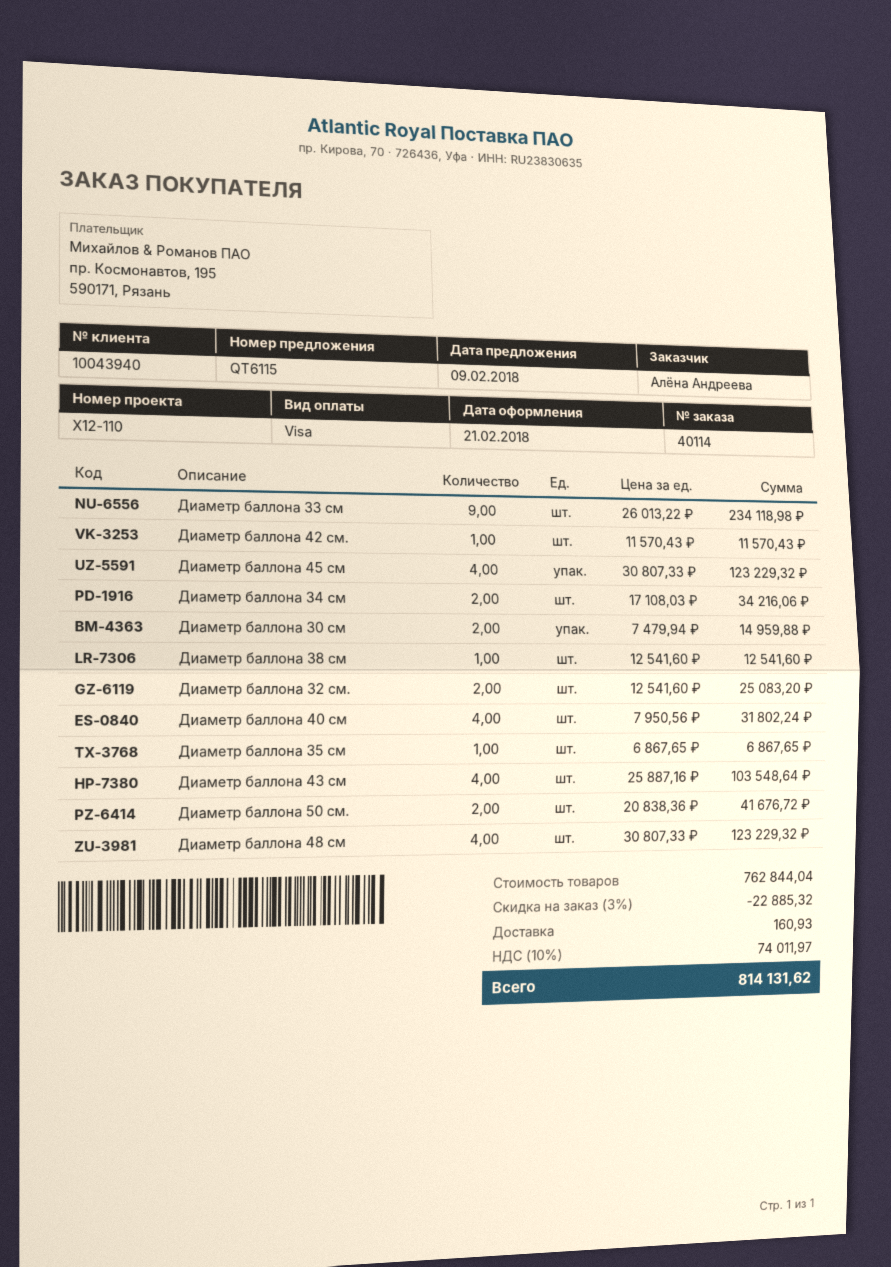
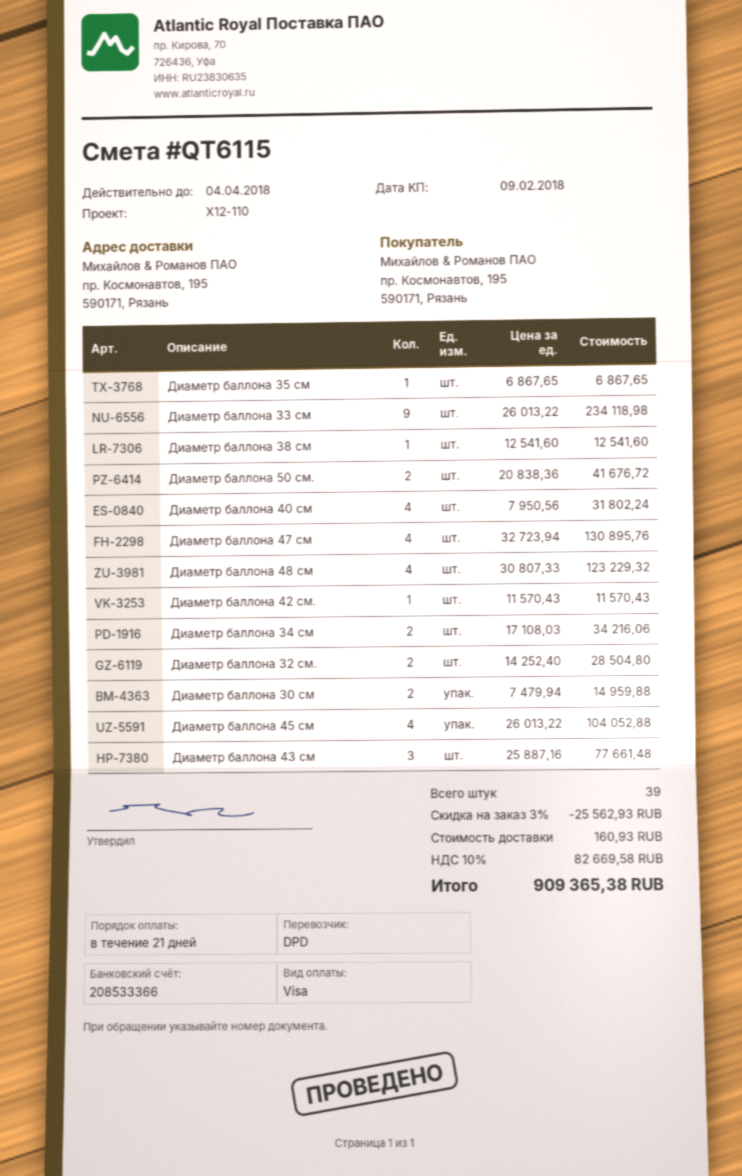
Диаметр баллона 45 см: 4 x 30807.33 = 123229.32 -> 4 x 26013.22 = 104052.88
Диаметр баллона 32 см.: 2 x 12541.60 = 25083.20 -> 2 x 14252.40 = 28504.80
Диаметр баллона 43 см: 4 x 25887.16 = 103548.64 -> 3 x 25887.16 = 77661.48
Диаметр баллона 47 см: none -> 4 x 32723.94 = 130895.76
discount: 3% = 22885.32 -> 3% = 25562.93
tax: 10% = 74011.97 -> 10% = 82669.58
total: 814131.62 -> 909365.38

